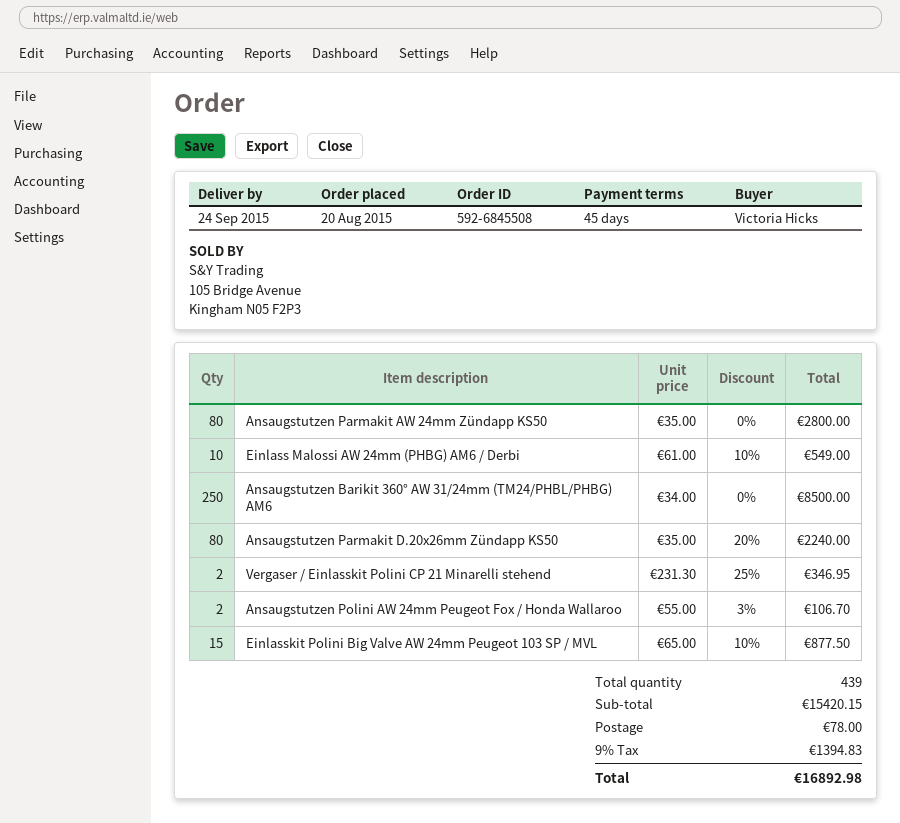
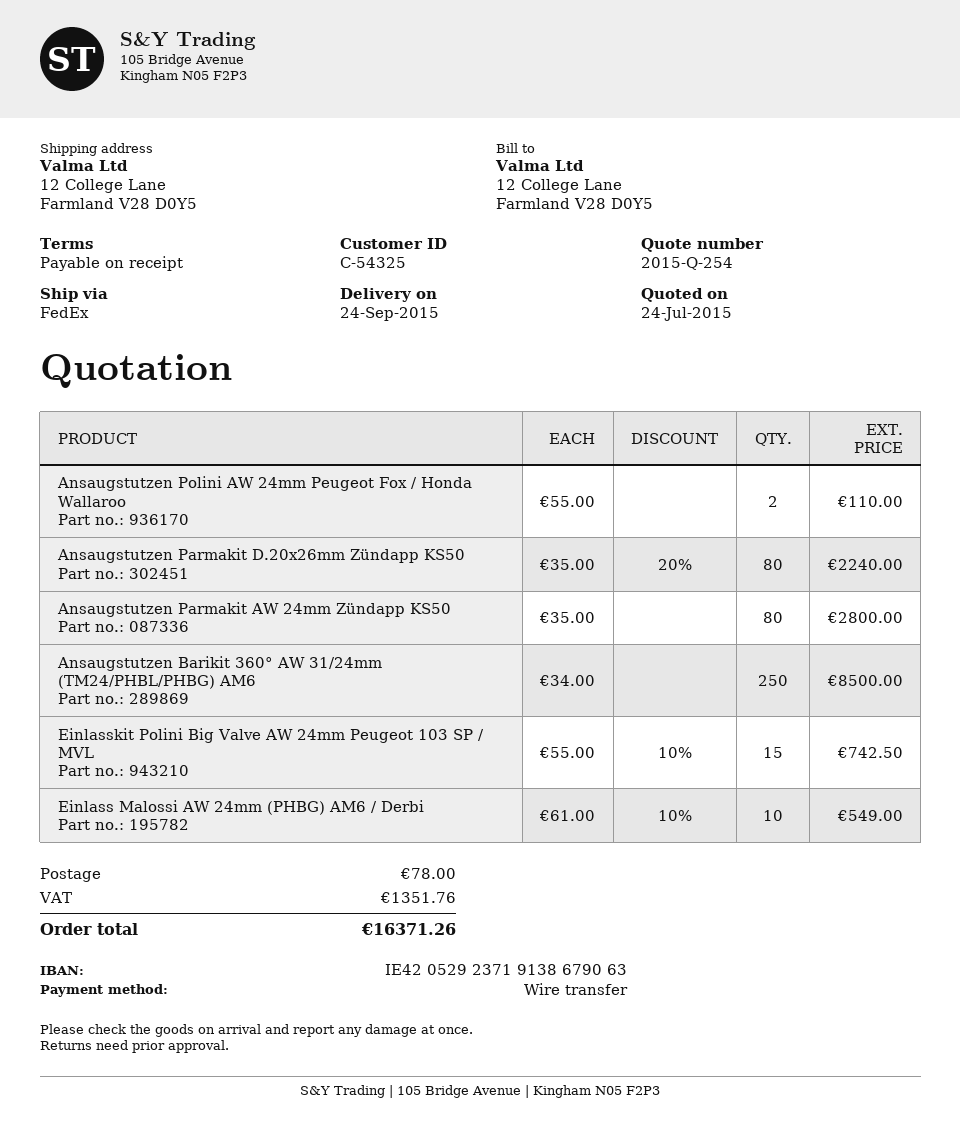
payment terms: 45 days -> on receipt
Vergaser / Einlasskit Polini CP 21 Minarelli stehend: 2 x 231.30 - 25% = 346.95 -> none
Ansaugstutzen Polini AW 24mm Peugeot Fox / Honda Wallaroo: 2 x 55.00 - 3% = 106.70 -> 2 x 55.00 = 110.00
Einlasskit Polini Big Valve AW 24mm Peugeot 103 SP / MVL: 15 x 65.00 - 10% = 877.50 -> 15 x 55.00 - 10% = 742.50
tax: 1394.83 -> 1351.76
total: 16892.98 -> 16371.26

